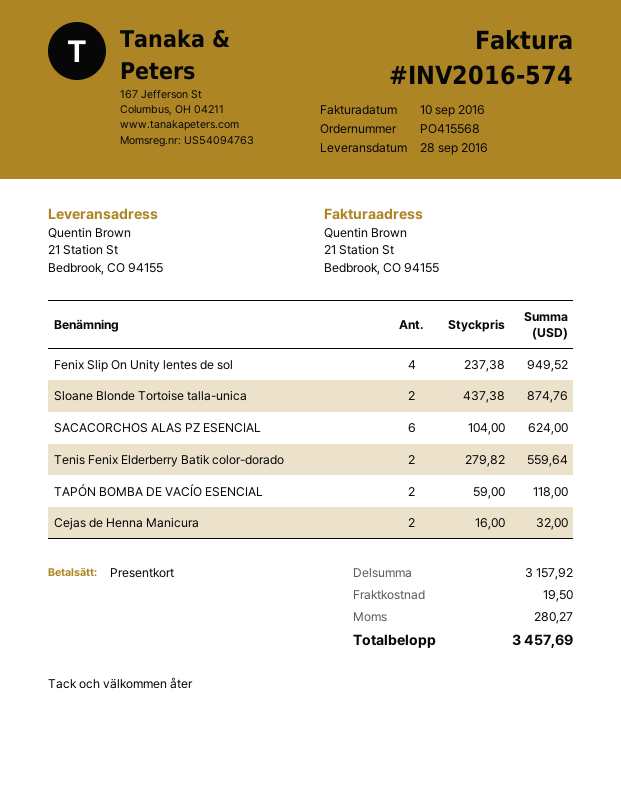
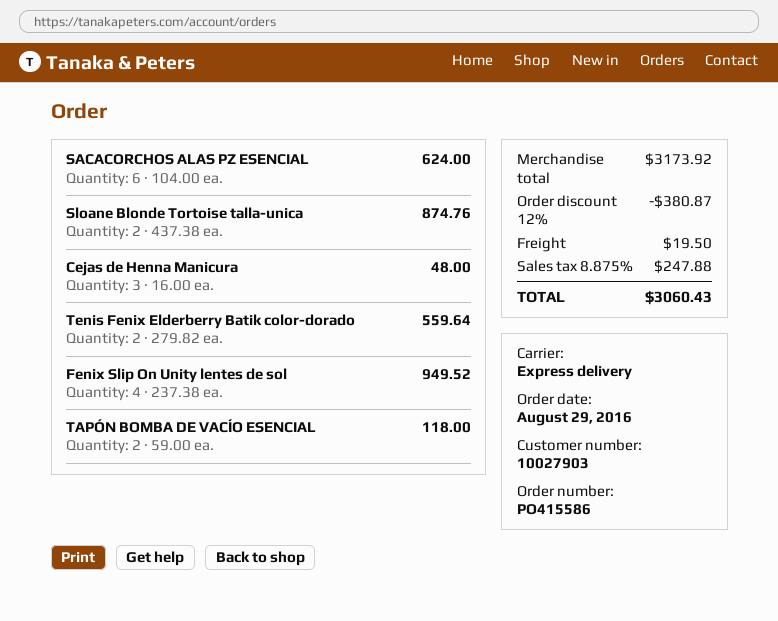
order number: PO415568 -> PO415586
Cejas de Henna Manicura: 2 x 16.00 = 32.00 -> 3 x 16.00 = 48.00
subtotal: 3157.92 -> 3173.92
discount: none -> 12% = 380.87
tax: 280.27 -> 247.88
total: 3457.69 -> 3060.43

